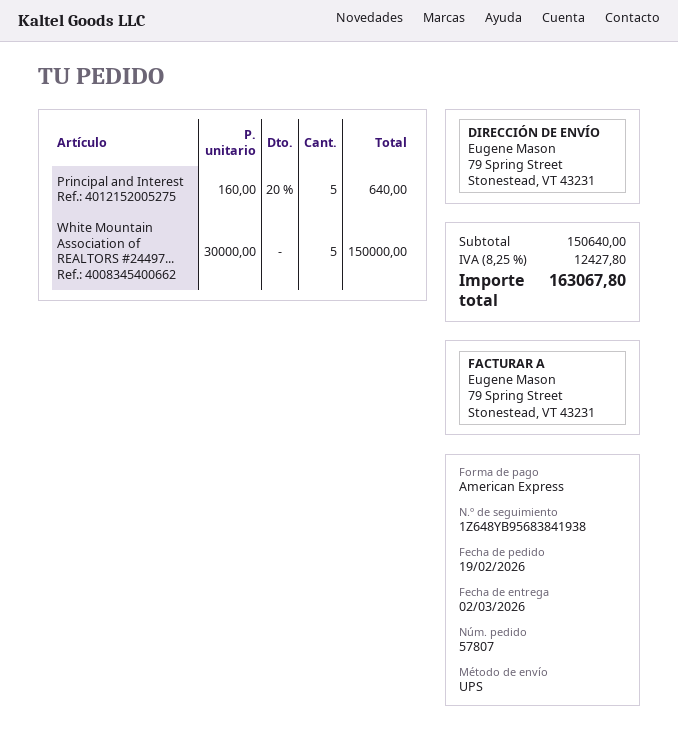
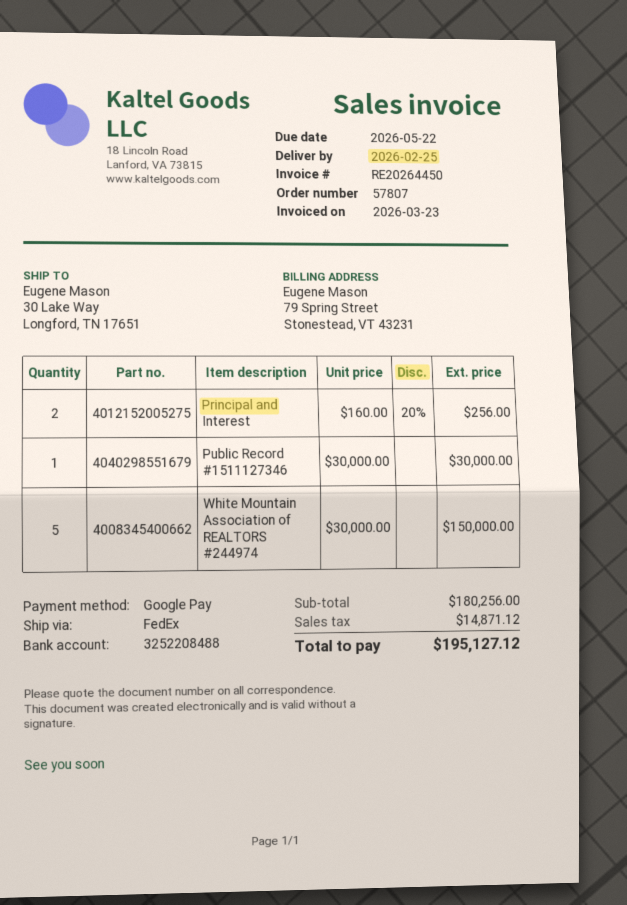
delivery date: 2026-03-02 -> 2026-02-25
payment method: American Express -> Google Pay
shipping method: UPS -> FedEx
ship to: 79 Spring Street, Stonestead, VT 43231 -> 30 Lake Way, Longford, TN 17651
Principal and Interest: 5 x 160.00 - 20% = 640.00 -> 2 x 160.00 - 20% = 256.00
Public Record #1511127346: none -> 1 x 30000.00 = 30000.00
subtotal: 150640.00 -> 180256.00
tax: 12427.80 -> 14871.12
total: 163067.80 -> 195127.12

